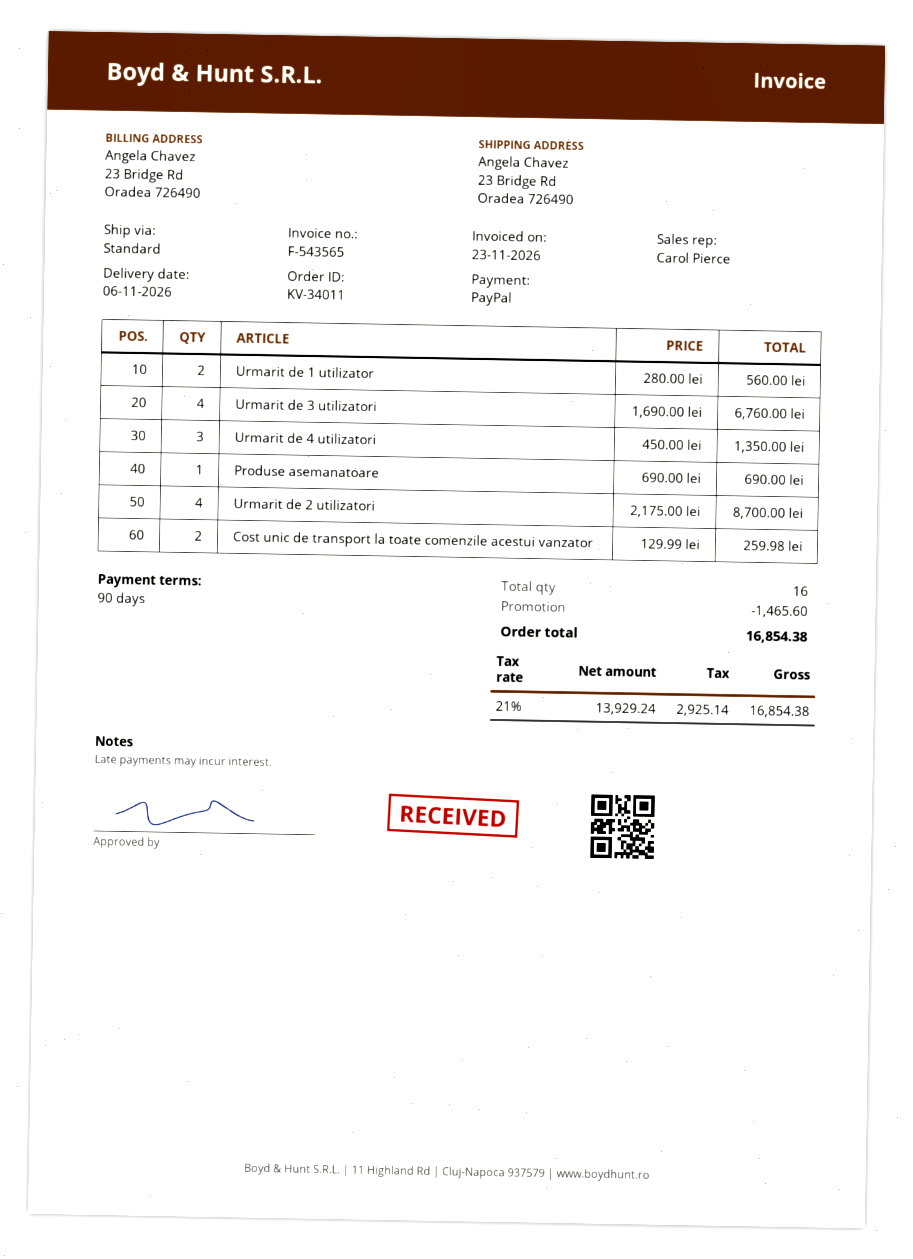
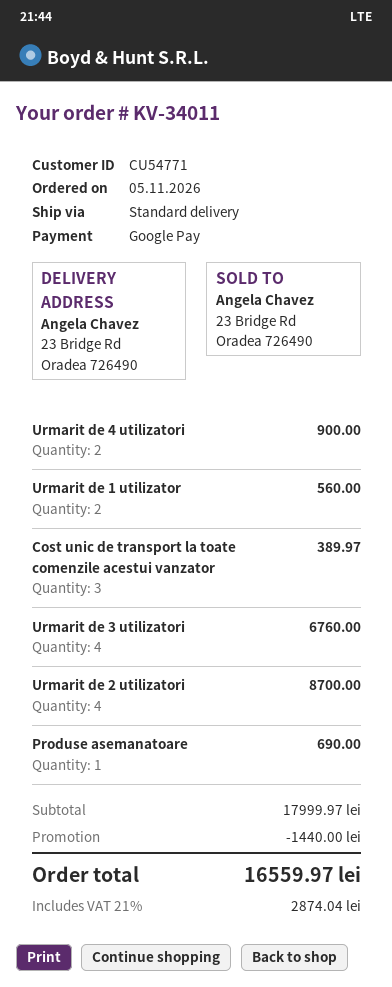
payment method: PayPal -> Google Pay
Urmarit de 4 utilizatori: 3 for 1350.00 -> 2 for 900.00
Cost unic de transport la toate comenzile acestui vanzator: 2 for 259.98 -> 3 for 389.97
discount: 1465.60 -> 1440.00
tax: 21% = 2925.14 -> 21% = 2874.04
total: 16854.38 -> 16559.97

